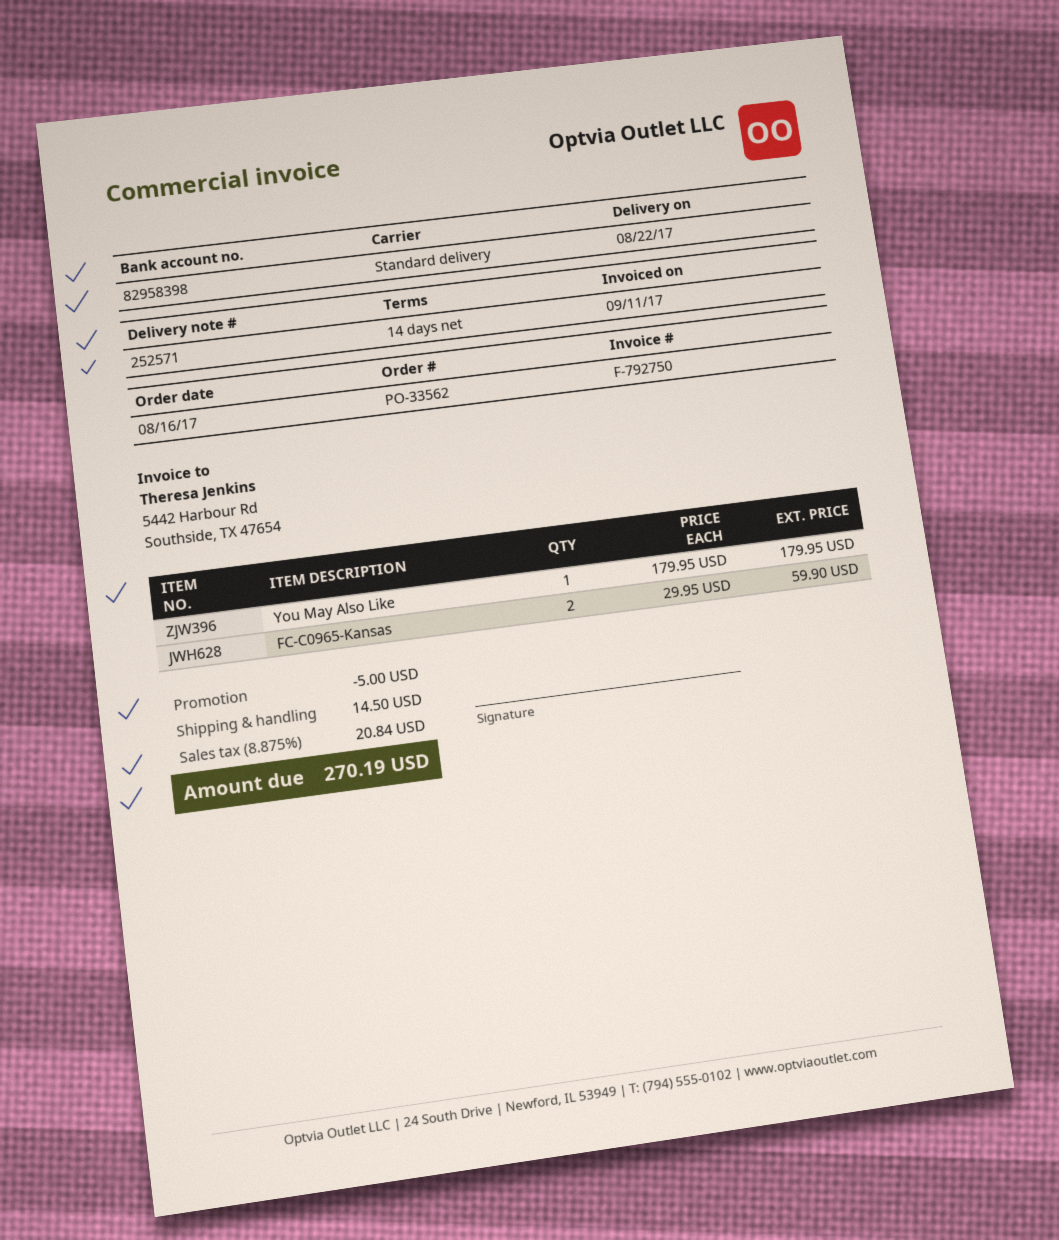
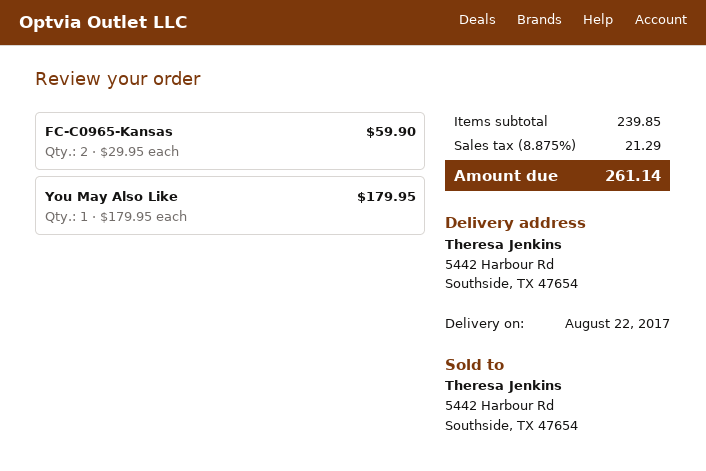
discount: 5.00 -> none
shipping: 14.50 -> none
tax: 8.875% = 20.84 -> 8.875% = 21.29
total: 270.19 -> 261.14

